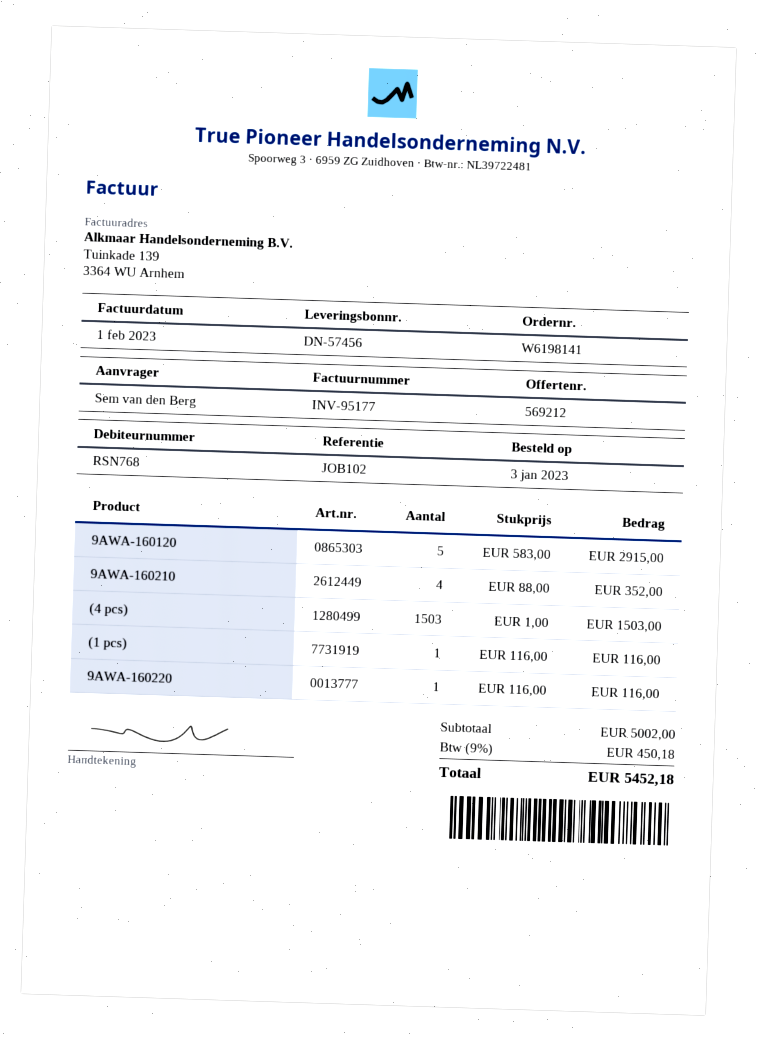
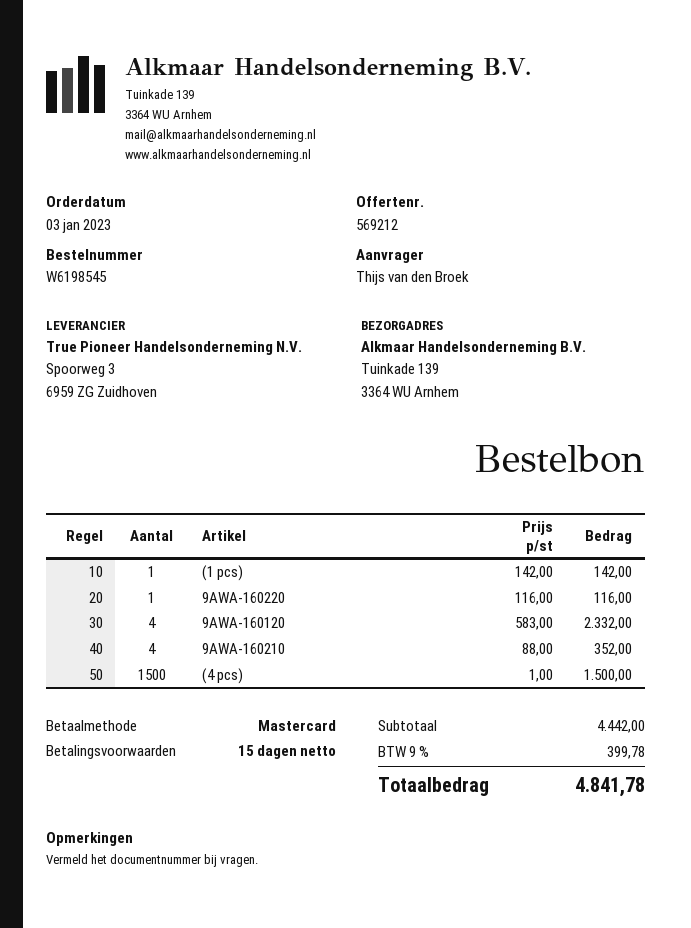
order number: W6198141 -> W6198545
ordered by: Sem van den Berg -> Thijs van den Broek
9AWA-160120: 5 x 583.00 = 2915.00 -> 4 x 583.00 = 2332.00
(4 pcs): 1503 x 1.00 = 1503.00 -> 1500 x 1.00 = 1500.00
(1 pcs): 1 x 116.00 = 116.00 -> 1 x 142.00 = 142.00
subtotal: 5002.00 -> 4442.00
tax: 9% = 450.18 -> 9% = 399.78
total: 5452.18 -> 4841.78

